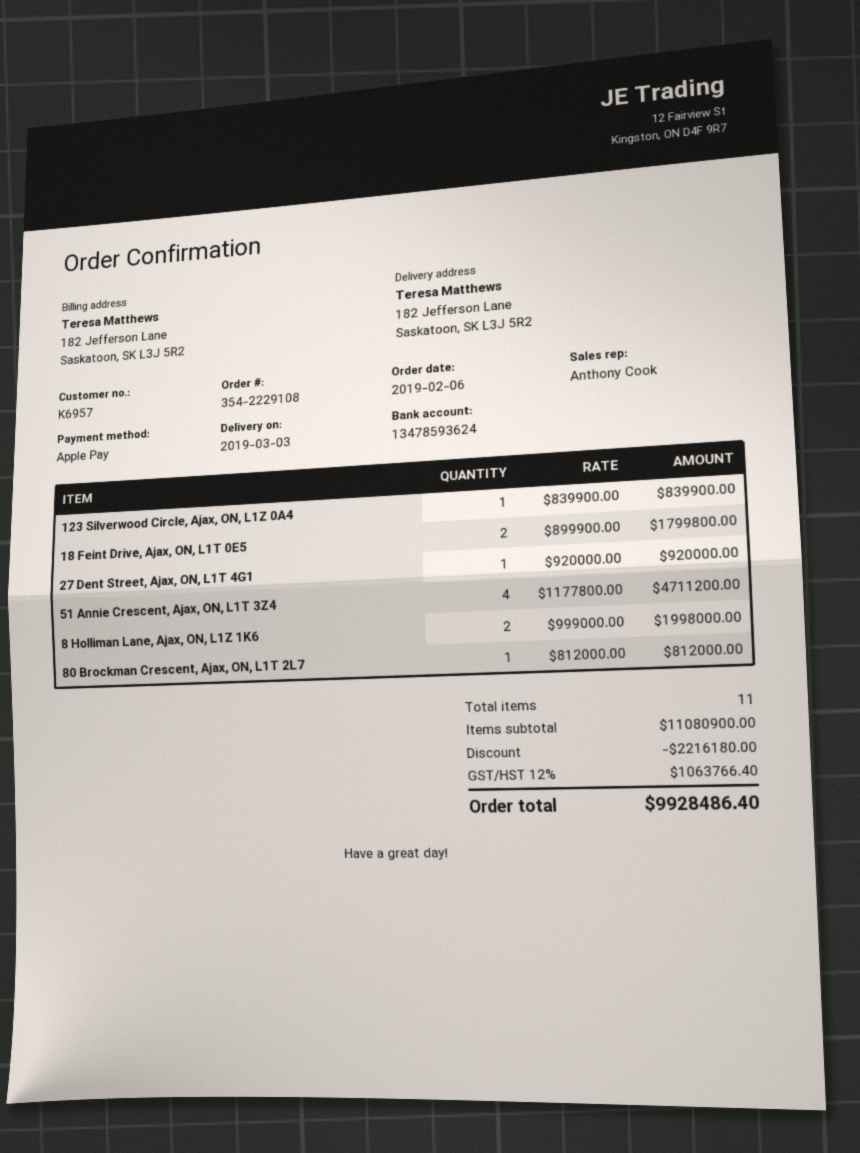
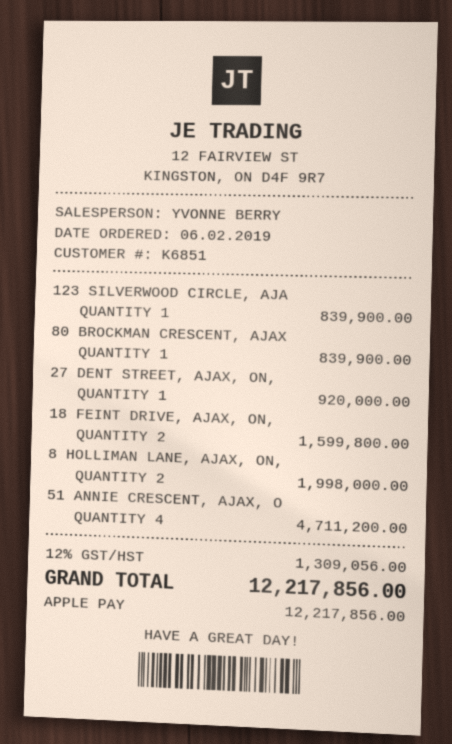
customer number: K6957 -> K6851
sales rep: Anthony Cook -> YVONNE BERRY
18 Feint Drive, Ajax, ON, L1T 0E5: 2 for 1799800.00 -> 2 for 1599800.00
80 Brockman Crescent, Ajax, ON, L1T 2L7: 1 for 812000.00 -> 1 for 839900.00
discount: 2216180.00 -> none
tax: 12% = 1063766.40 -> 12% = 1309056.00
total: 9928486.40 -> 12217856.00

